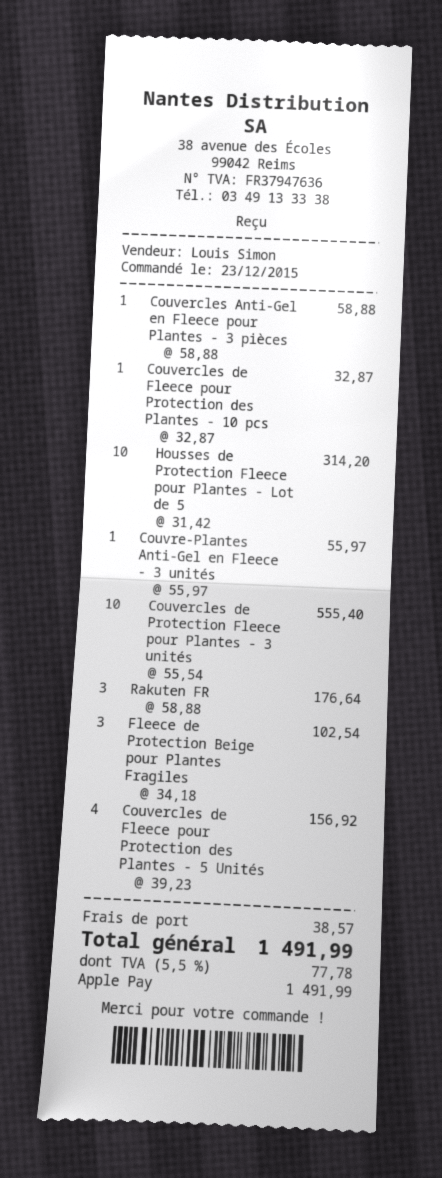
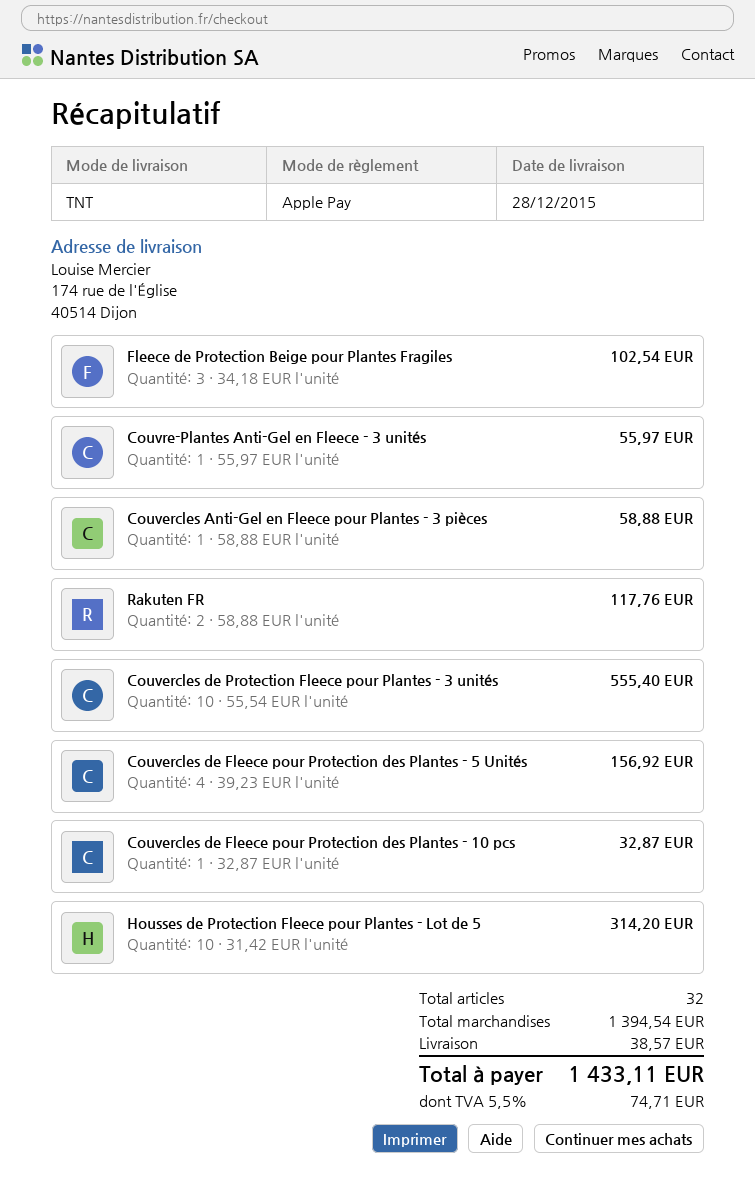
Rakuten FR: 3 x 58.88 = 176.64 -> 2 x 58.88 = 117.76
tax: 5.5% = 77.78 -> 5.5% = 74.71
total: 1491.99 -> 1433.11

